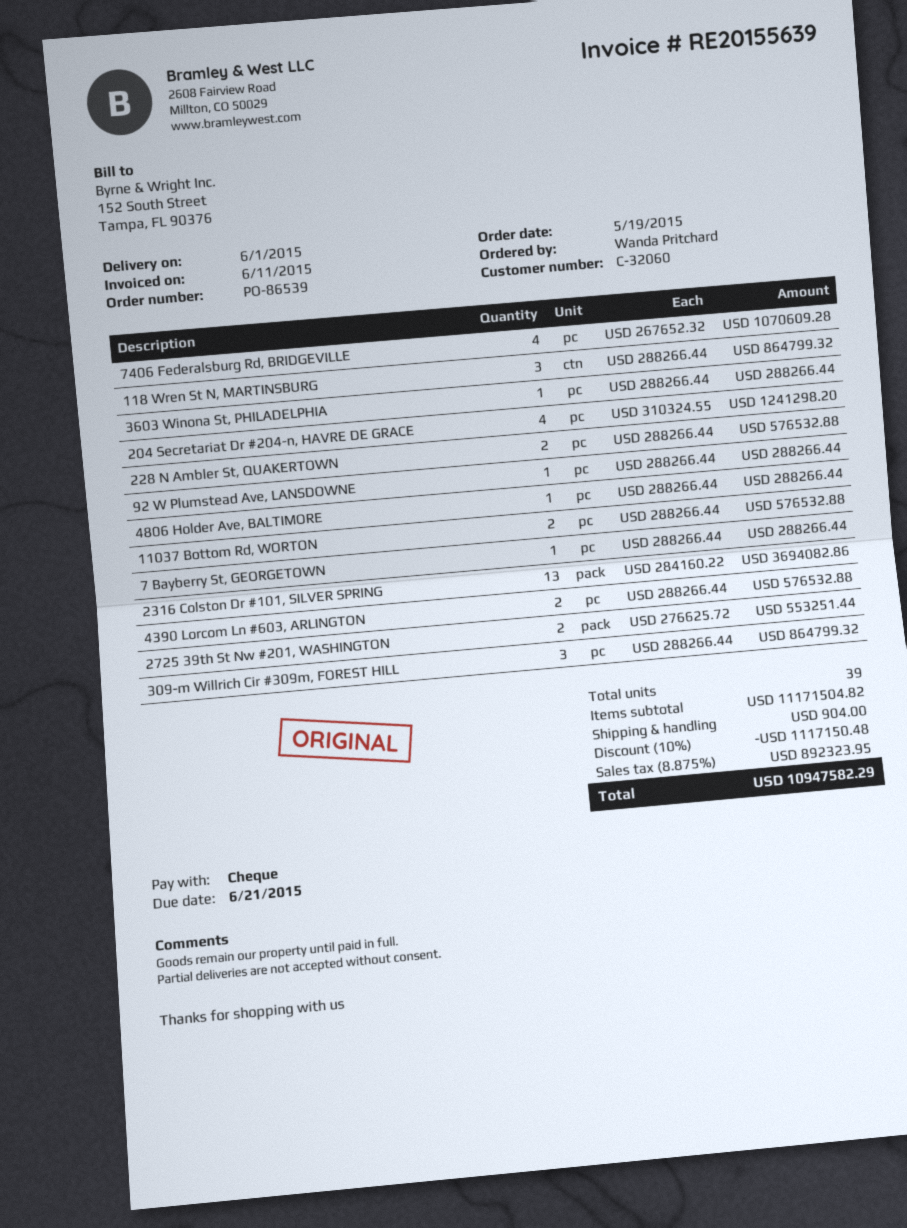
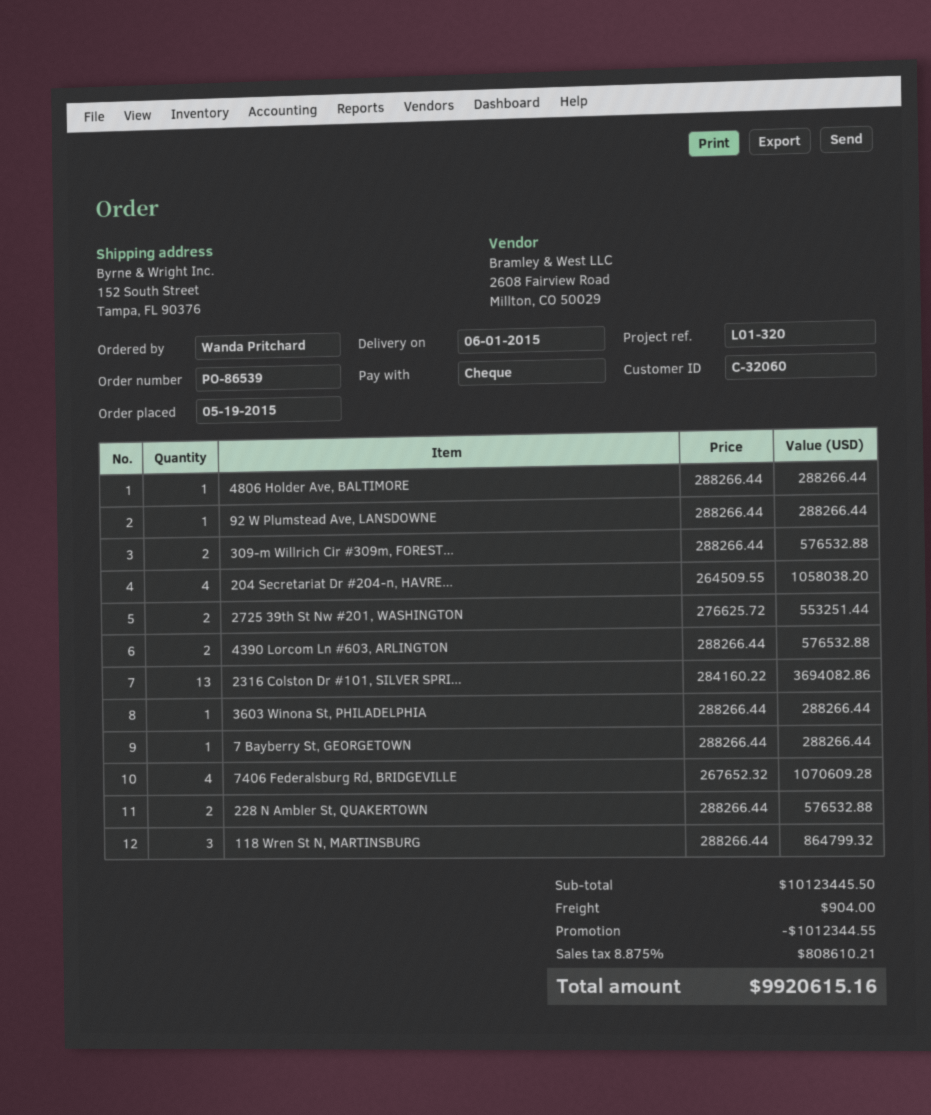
204 Secretariat Dr #204-n, HAVRE DE GRACE: 4 x 310324.55 = 1241298.20 -> 4 x 264509.55 = 1058038.20
11037 Bottom Rd, WORTON: 2 x 288266.44 = 576532.88 -> none
309-m Willrich Cir #309m, FOREST HILL: 3 x 288266.44 = 864799.32 -> 2 x 288266.44 = 576532.88
subtotal: 11171504.82 -> 10123445.50
discount: 1117150.48 -> 1012344.55
tax: 8.875% = 892323.95 -> 8.875% = 808610.21
total: 10947582.29 -> 9920615.16

